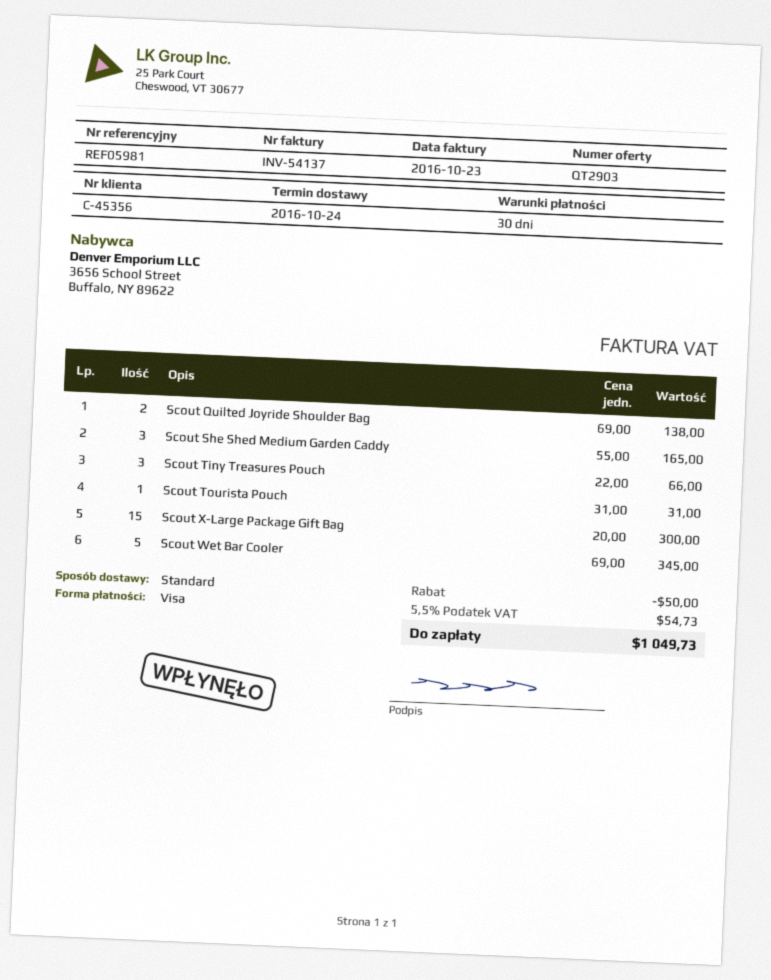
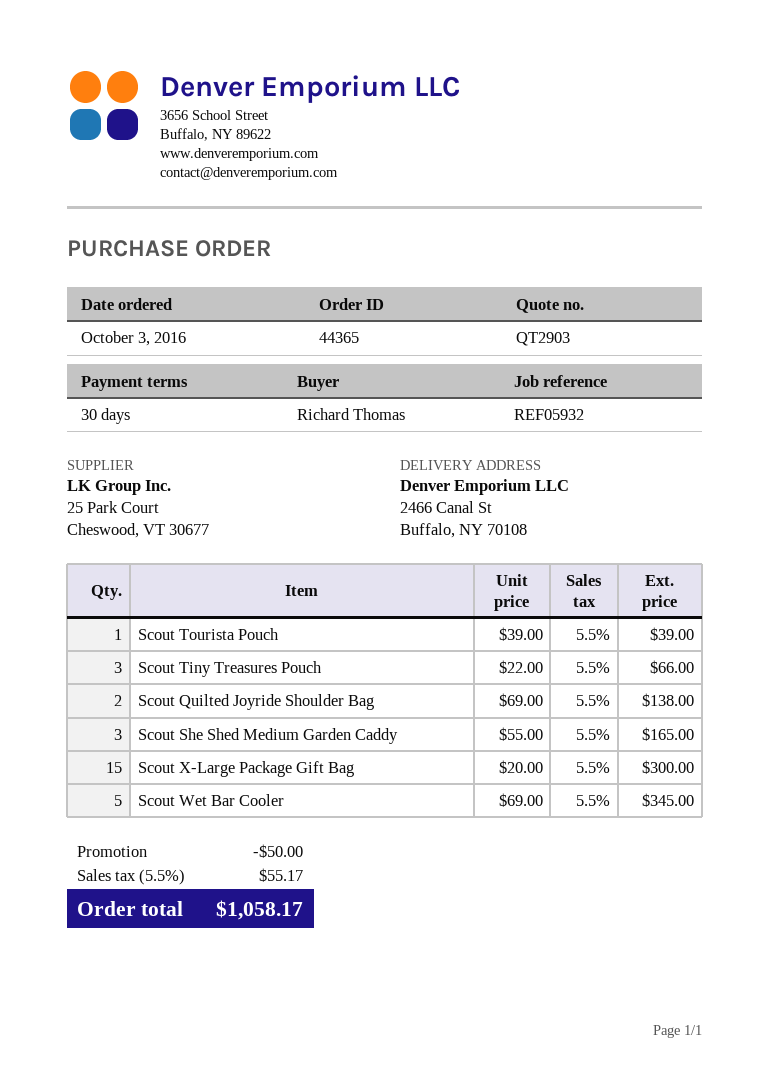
reference: REF05981 -> REF05932
Scout Tourista Pouch: 1 x 31.00 = 31.00 -> 1 x 39.00 = 39.00
tax: 5.5% = 54.73 -> 5.5% = 55.17
total: 1049.73 -> 1058.17

